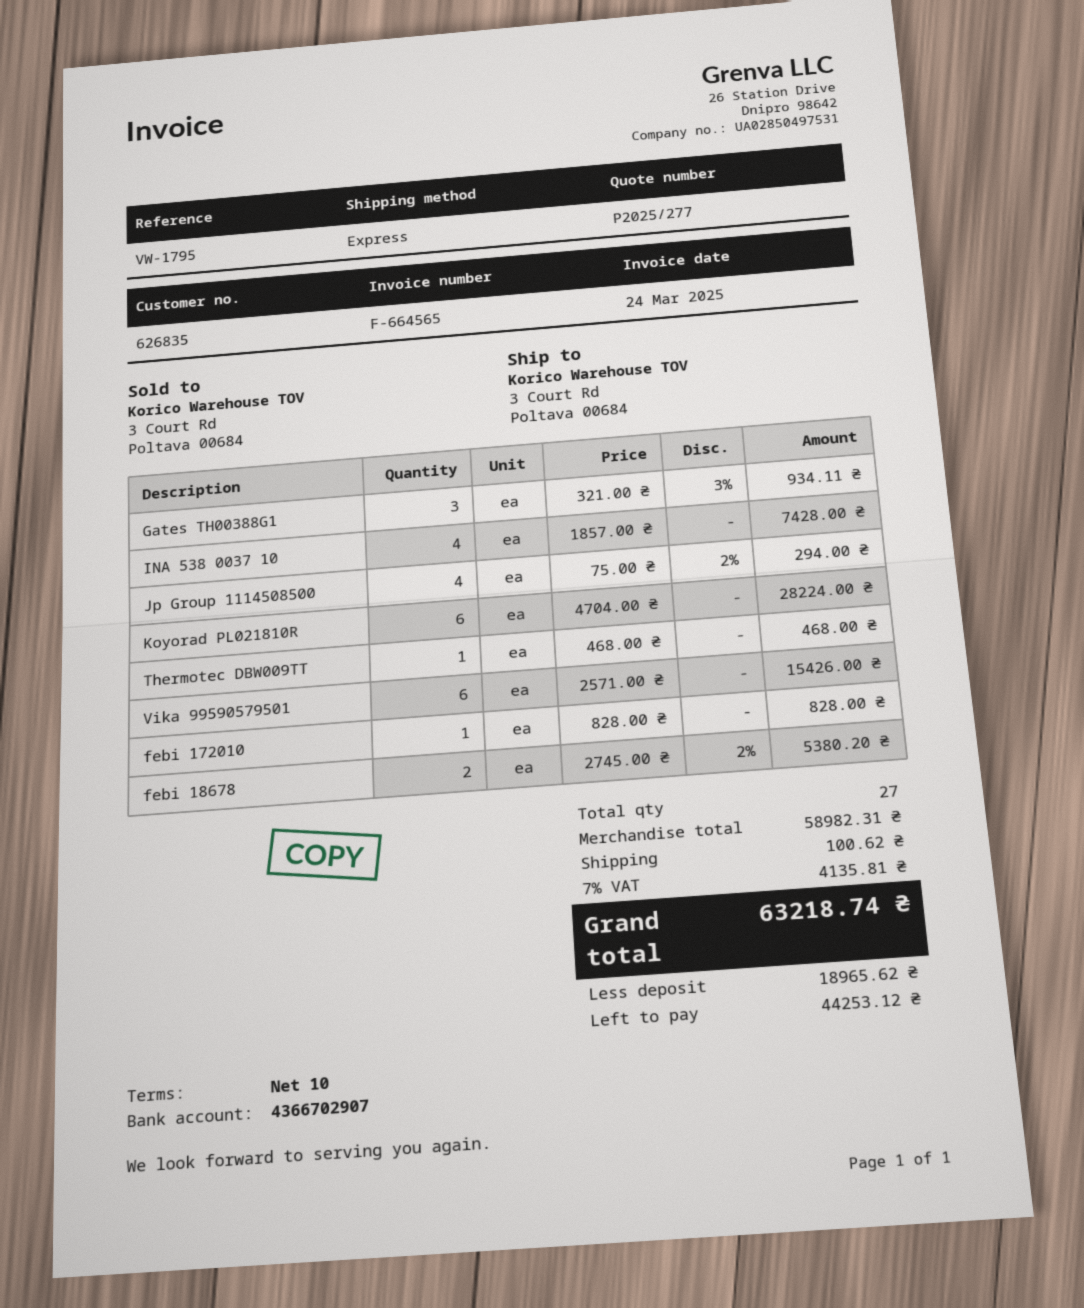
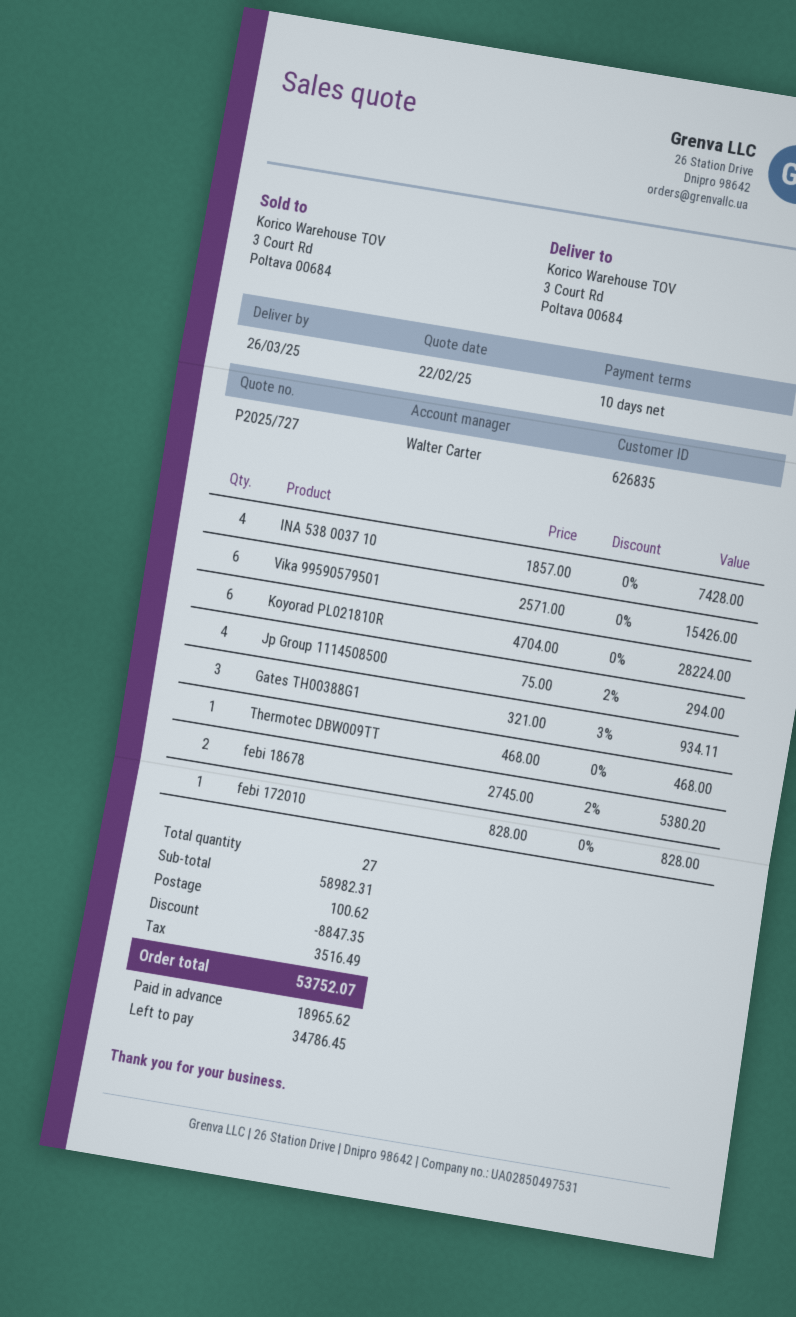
quote number: P2025/277 -> P2025/727
discount: none -> 8847.35
tax: 4135.81 -> 3516.49
total: 63218.74 -> 53752.07
balance: 44253.12 -> 34786.45

